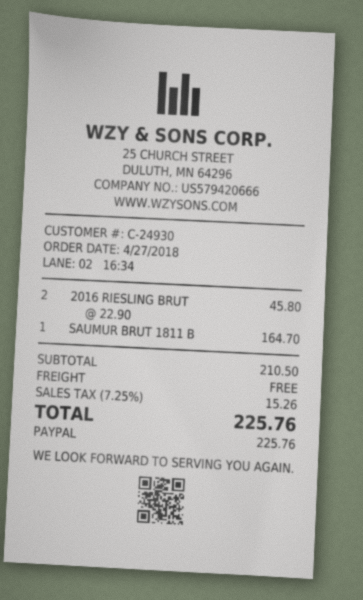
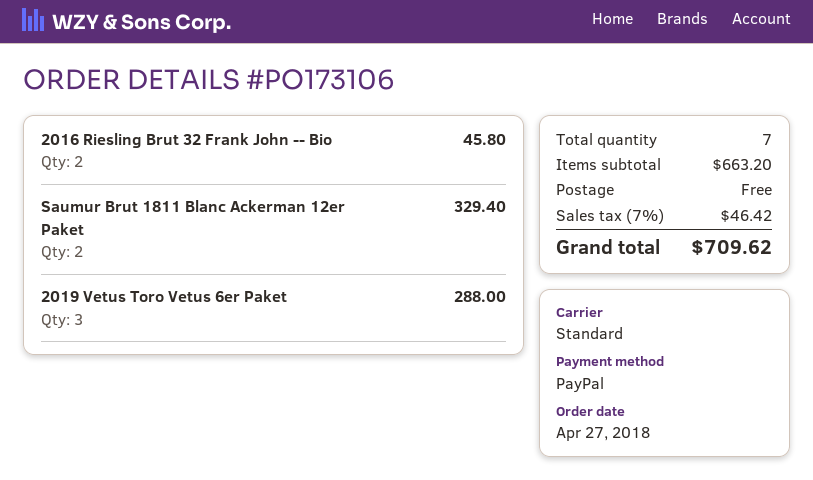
SAUMUR BRUT 1811 B: 1 for 164.70 -> 2 for 329.40
2019 Vetus Toro Vetus 6er Paket: none -> 3 for 288.00
subtotal: 210.50 -> 663.20
tax: 7.25% = 15.26 -> 7% = 46.42
total: 225.76 -> 709.62

